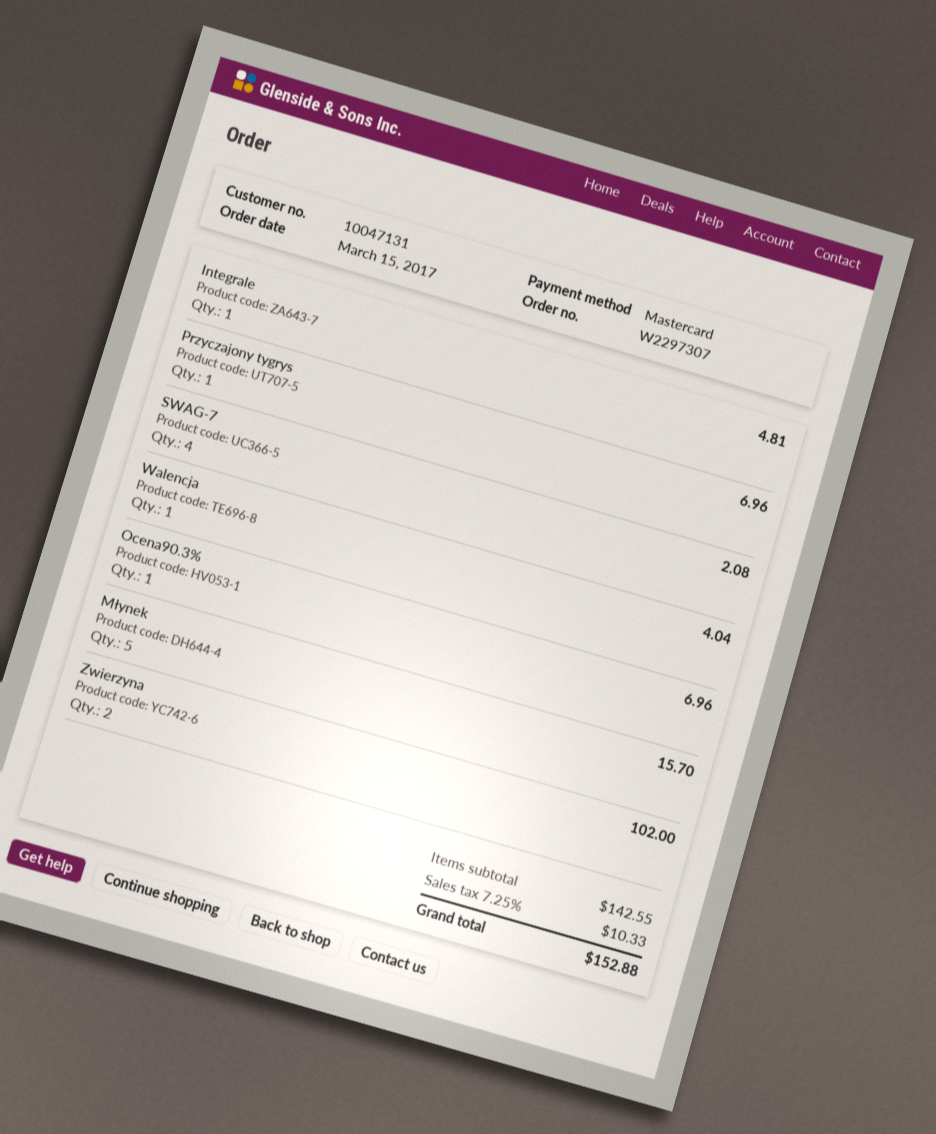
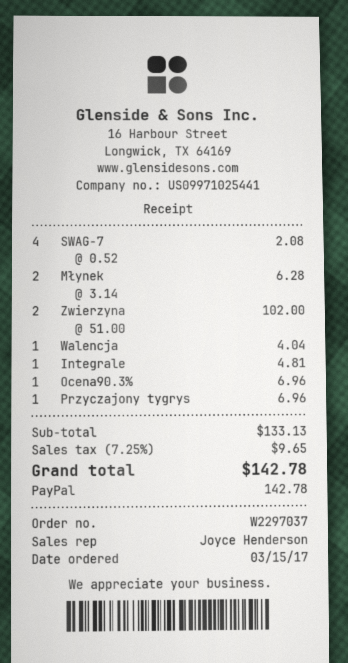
order number: W2297307 -> W2297037
payment method: Mastercard -> PayPal
Młynek: 5 for 15.70 -> 2 for 6.28
subtotal: 142.55 -> 133.13
tax: 7.25% = 10.33 -> 7.25% = 9.65
total: 152.88 -> 142.78

